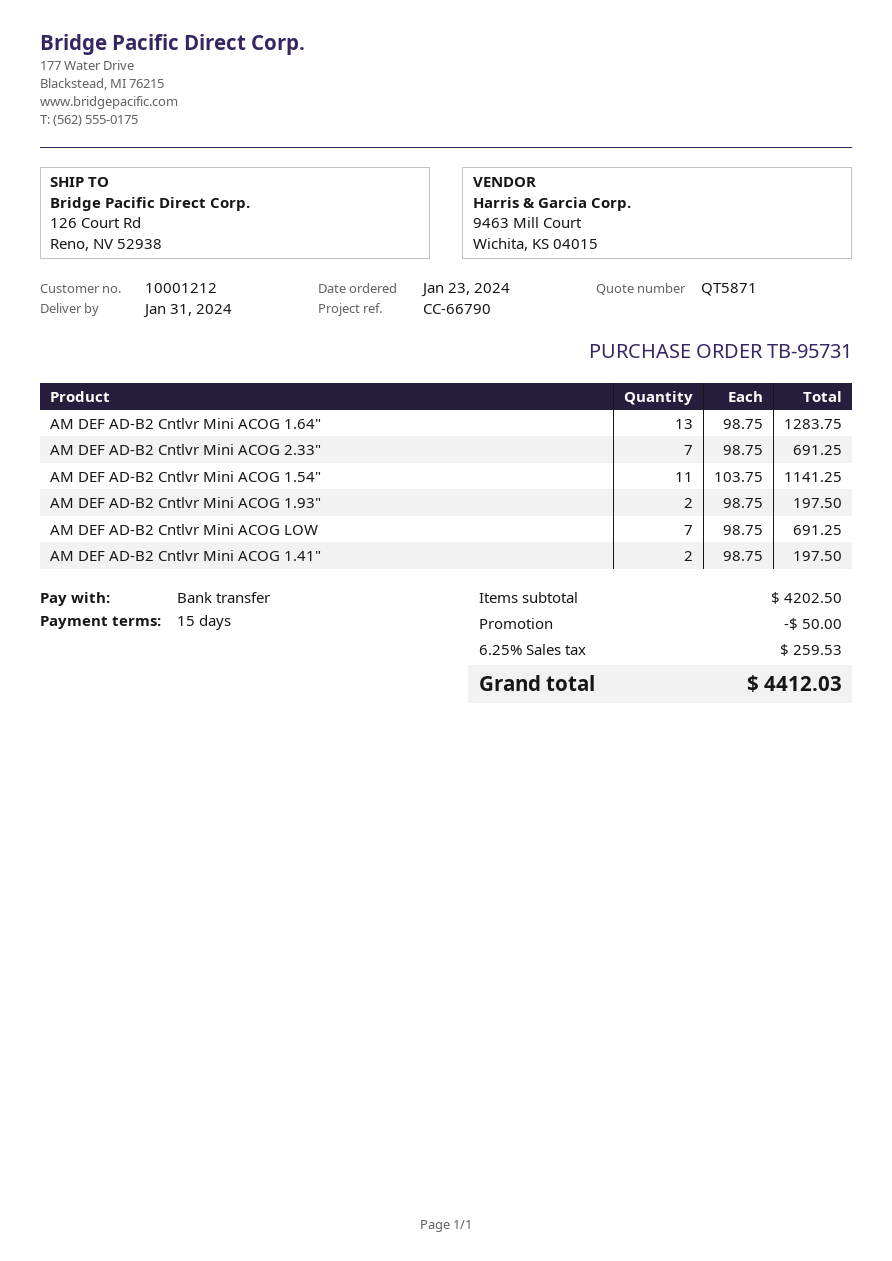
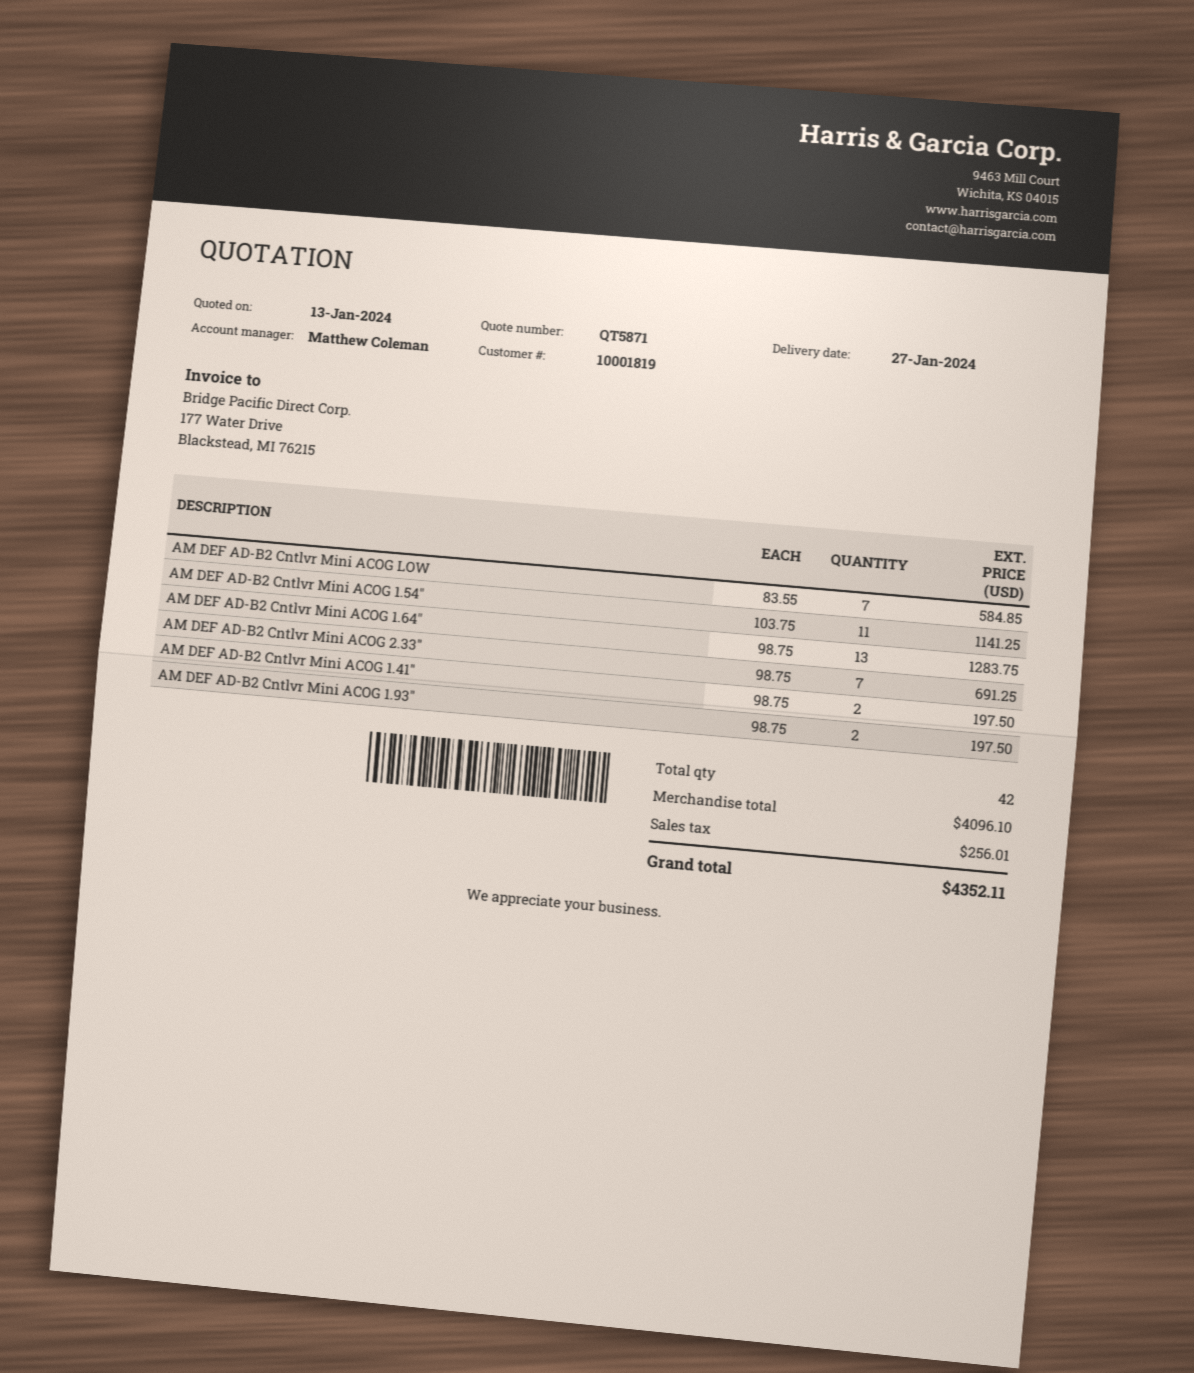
delivery date: 2024-01-31 -> 2024-01-27
customer number: 10001212 -> 10001819
AM DEF AD-B2 Cntlvr Mini ACOG LOW: 7 x 98.75 = 691.25 -> 7 x 83.55 = 584.85
subtotal: 4202.50 -> 4096.10
discount: 50.00 -> none
tax: 259.53 -> 256.01
total: 4412.03 -> 4352.11

